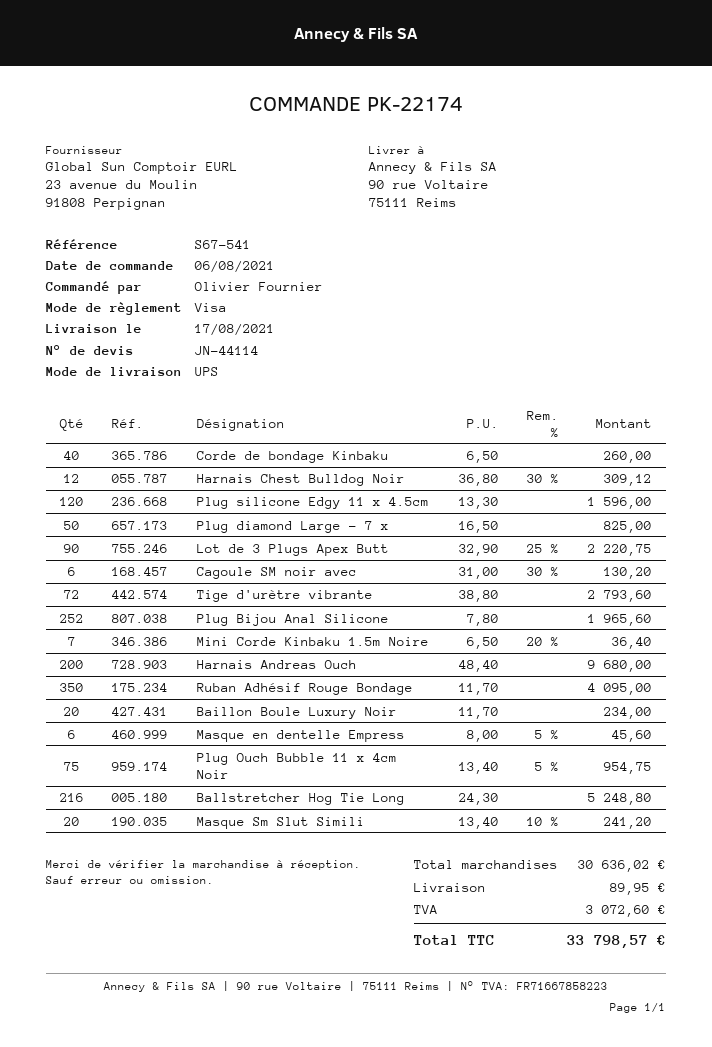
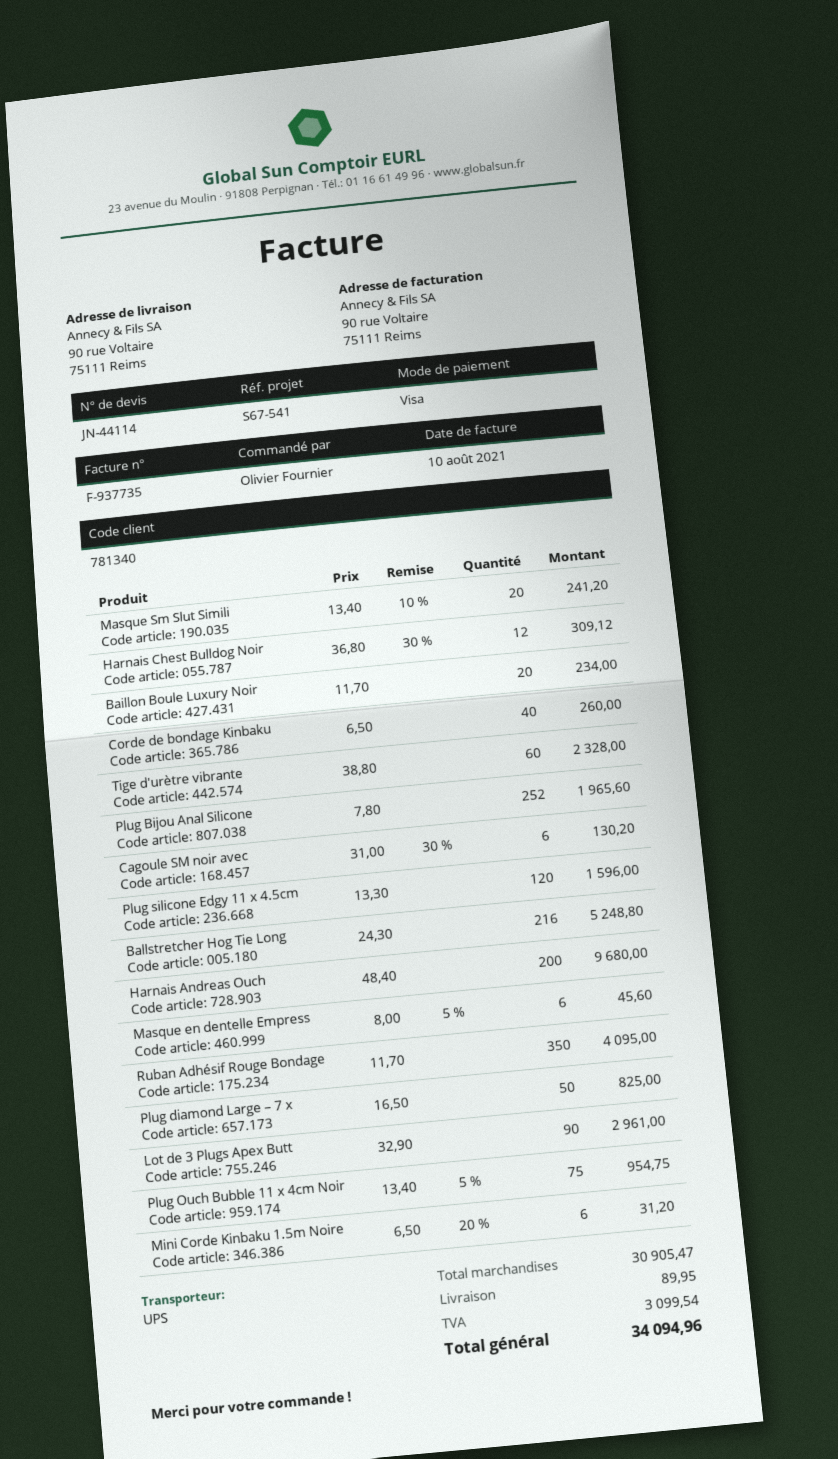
Lot de 3 Plugs Apex Butt: 90 x 32.90 - 25% = 2220.75 -> 90 x 32.90 = 2961.00
Tige d'urètre vibrante: 72 x 38.80 = 2793.60 -> 60 x 38.80 = 2328.00
Mini Corde Kinbaku 1.5m Noire: 7 x 6.50 - 20% = 36.40 -> 6 x 6.50 - 20% = 31.20
subtotal: 30636.02 -> 30905.47
tax: 3072.60 -> 3099.54
total: 33798.57 -> 34094.96

